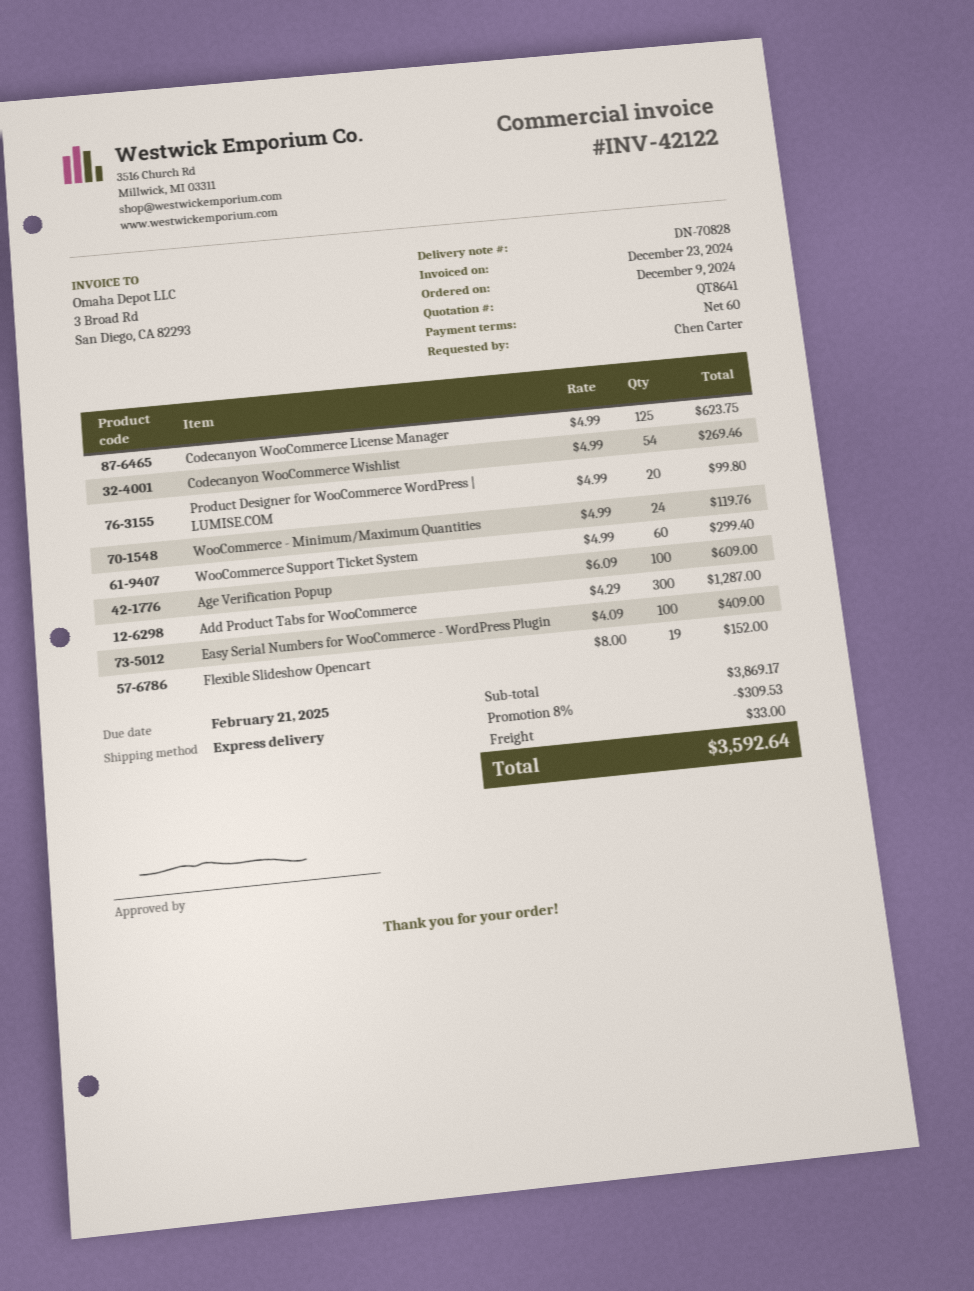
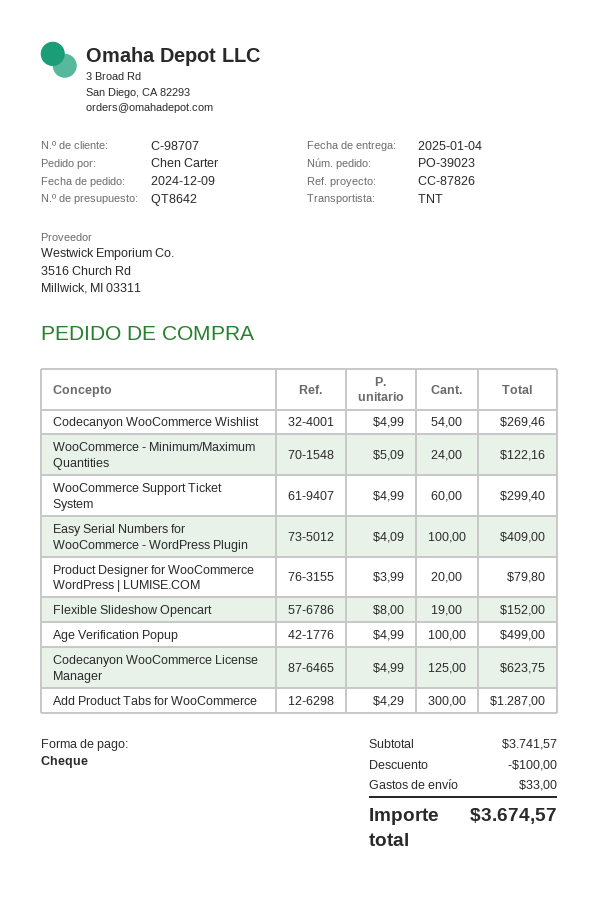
quote number: QT8641 -> QT8642
shipping method: express -> TNT
Product Designer for WooCommerce WordPress | LUMISE.COM: 20 x 4.99 = 99.80 -> 20 x 3.99 = 79.80
WooCommerce - Minimum/Maximum Quantities: 24 x 4.99 = 119.76 -> 24 x 5.09 = 122.16
Age Verification Popup: 100 x 6.09 = 609.00 -> 100 x 4.99 = 499.00
subtotal: 3869.17 -> 3741.57
discount: 309.53 -> 100.00
total: 3592.64 -> 3674.57

